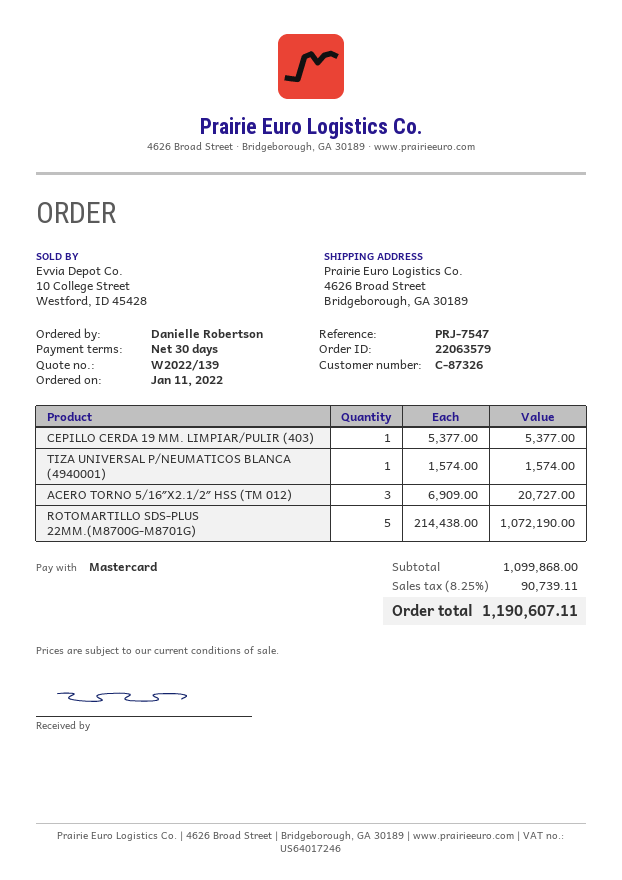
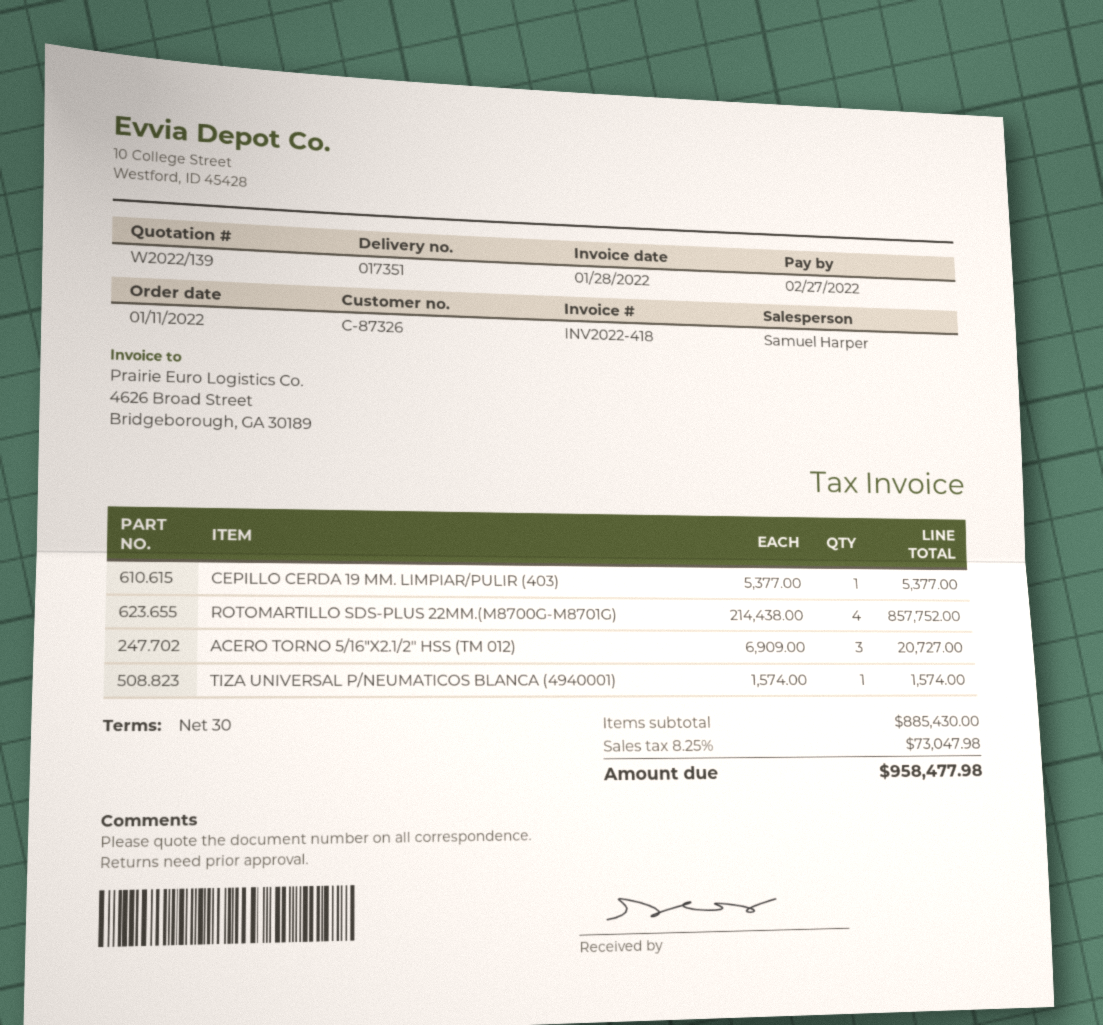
ROTOMARTILLO SDS-PLUS 22MM.(M8700G-M8701G): 5 x 214438.00 = 1072190.00 -> 4 x 214438.00 = 857752.00
subtotal: 1099868.00 -> 885430.00
tax: 8.25% = 90739.11 -> 8.25% = 73047.98
total: 1190607.11 -> 958477.98

